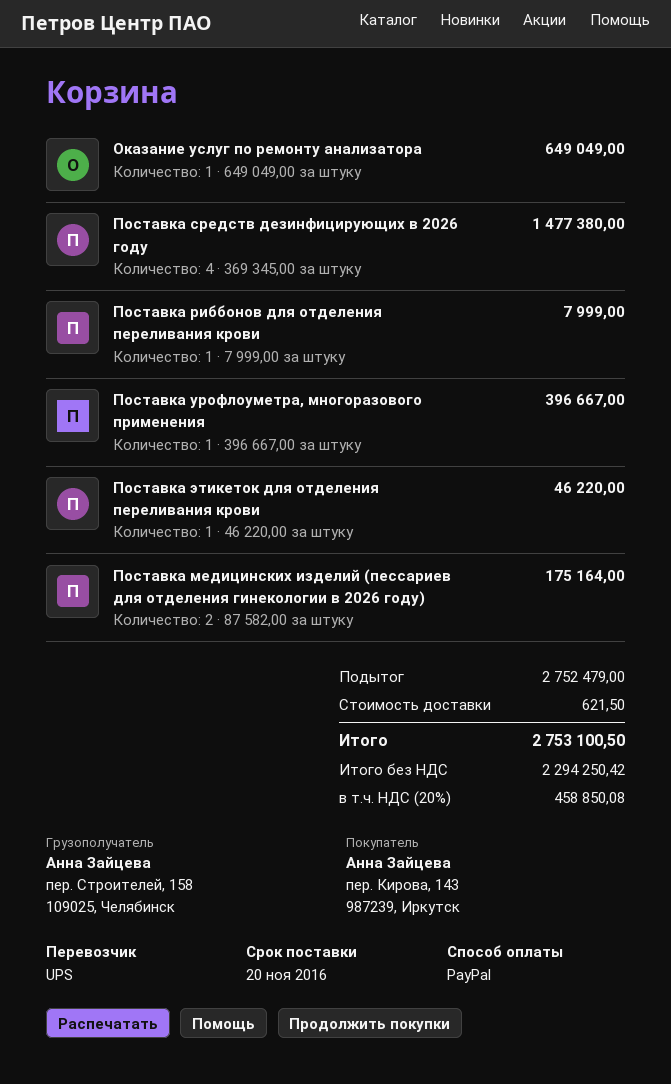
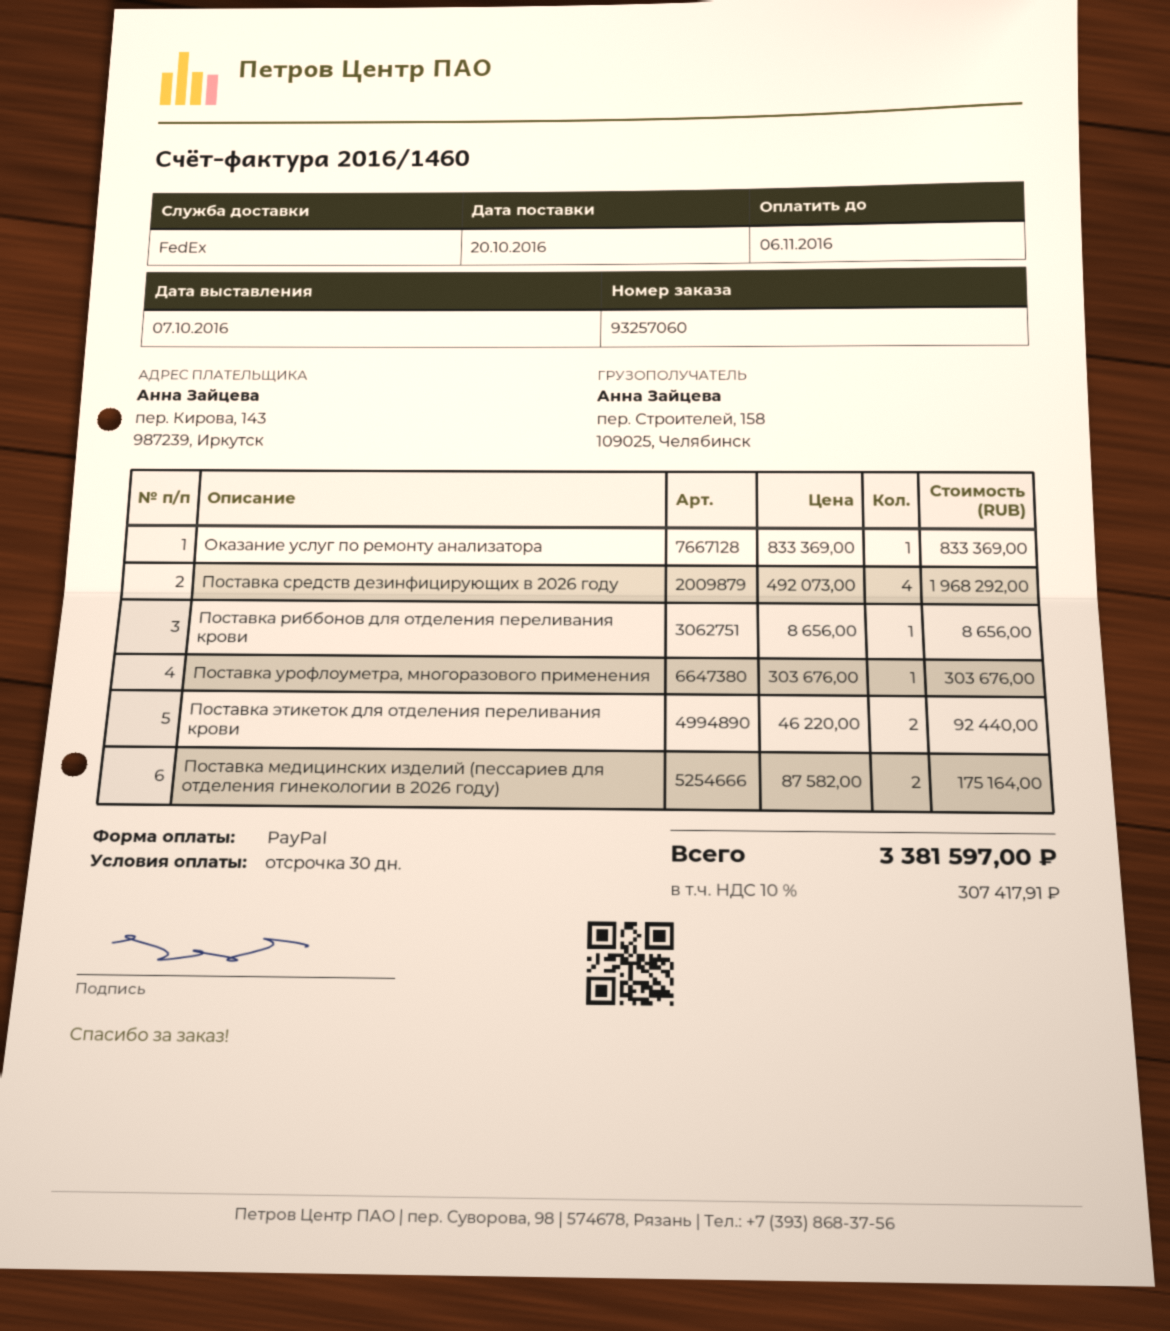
delivery date: 2016-11-20 -> 2016-10-20
shipping method: UPS -> FedEx
Оказание услуг по ремонту анализатора: 1 x 649049.00 = 649049.00 -> 1 x 833369.00 = 833369.00
Поставка средств дезинфицирующих в 2026 году: 4 x 369345.00 = 1477380.00 -> 4 x 492073.00 = 1968292.00
Поставка риббонов для отделения переливания крови: 1 x 7999.00 = 7999.00 -> 1 x 8656.00 = 8656.00
Поставка урофлоуметра, многоразового применения: 1 x 396667.00 = 396667.00 -> 1 x 303676.00 = 303676.00
Поставка этикеток для отделения переливания крови: 1 x 46220.00 = 46220.00 -> 2 x 46220.00 = 92440.00
shipping: 621.50 -> none
tax: 20% = 458850.08 -> 10% = 307417.91
total: 2753100.50 -> 3381597.00

